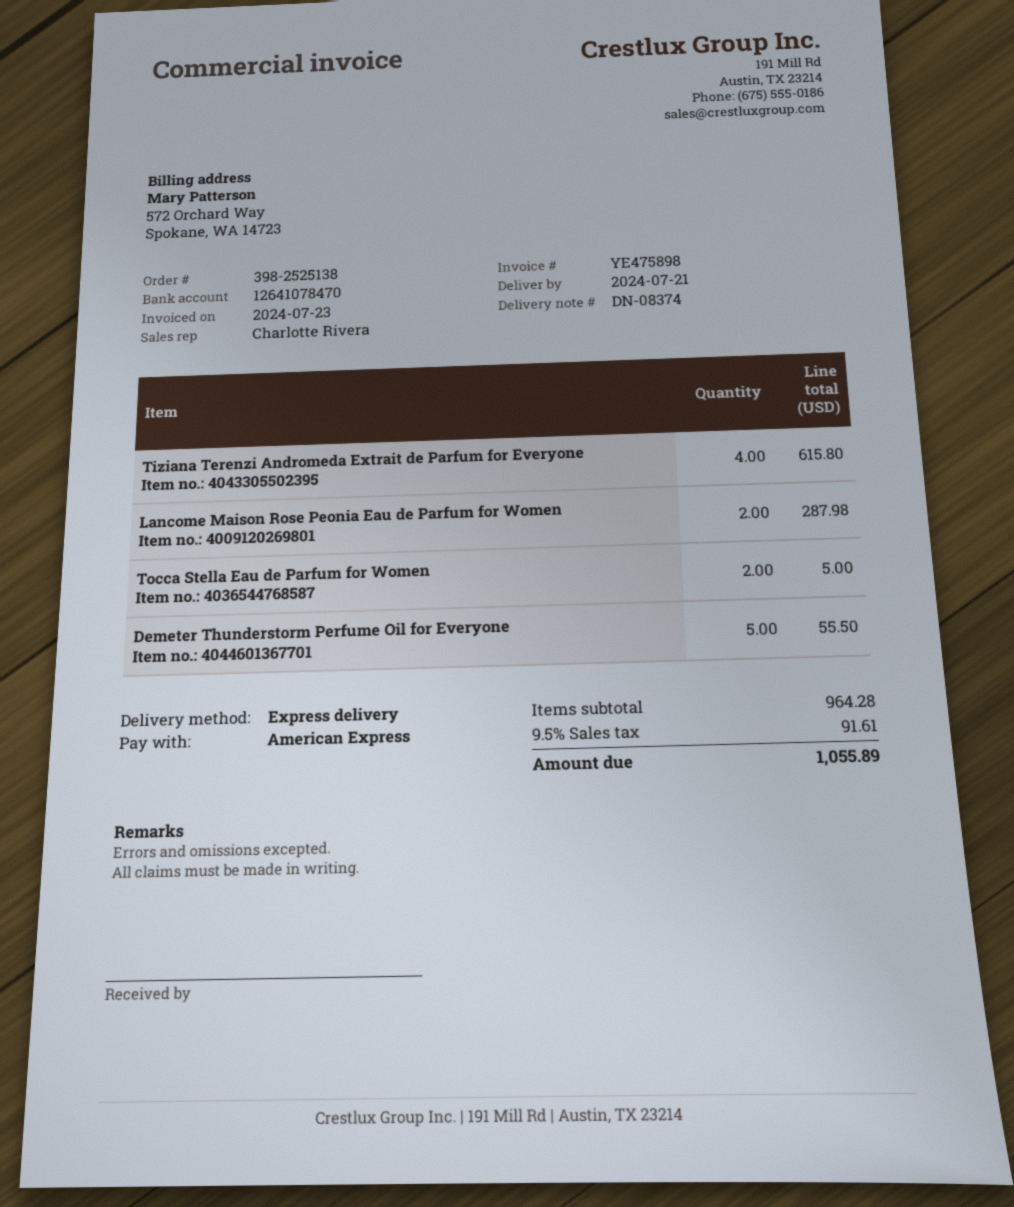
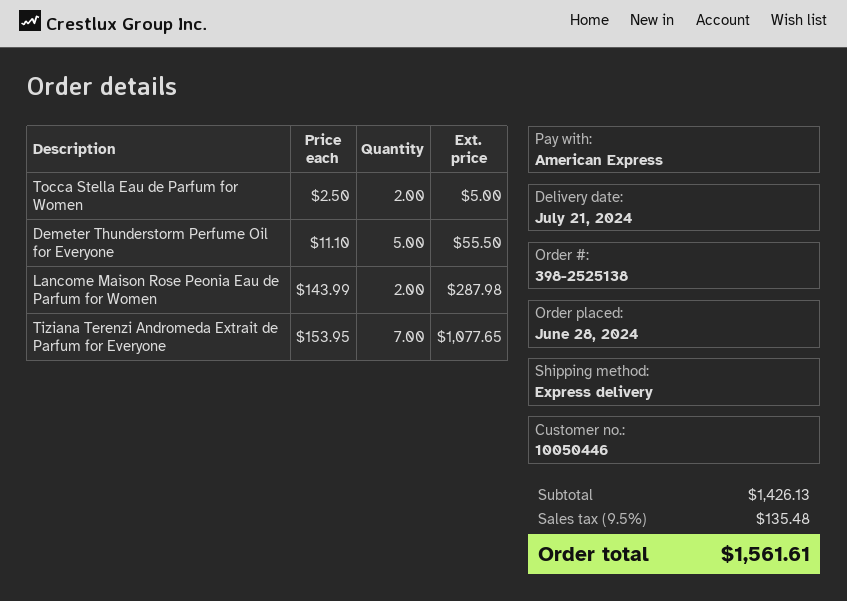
Tiziana Terenzi Andromeda Extrait de Parfum for Everyone: 4 for 615.80 -> 7 for 1077.65
subtotal: 964.28 -> 1426.13
tax: 9.5% = 91.61 -> 9.5% = 135.48
total: 1055.89 -> 1561.61

